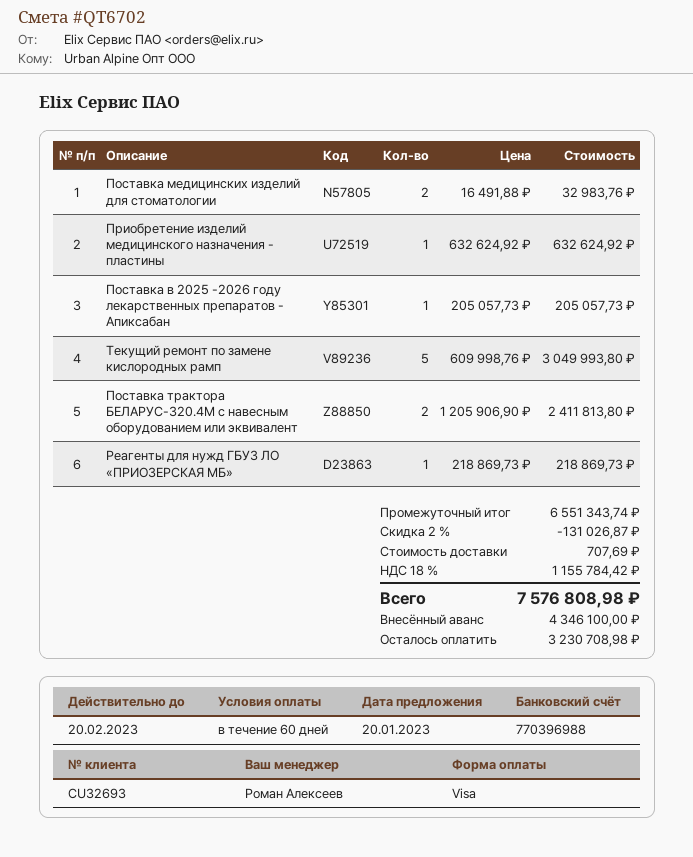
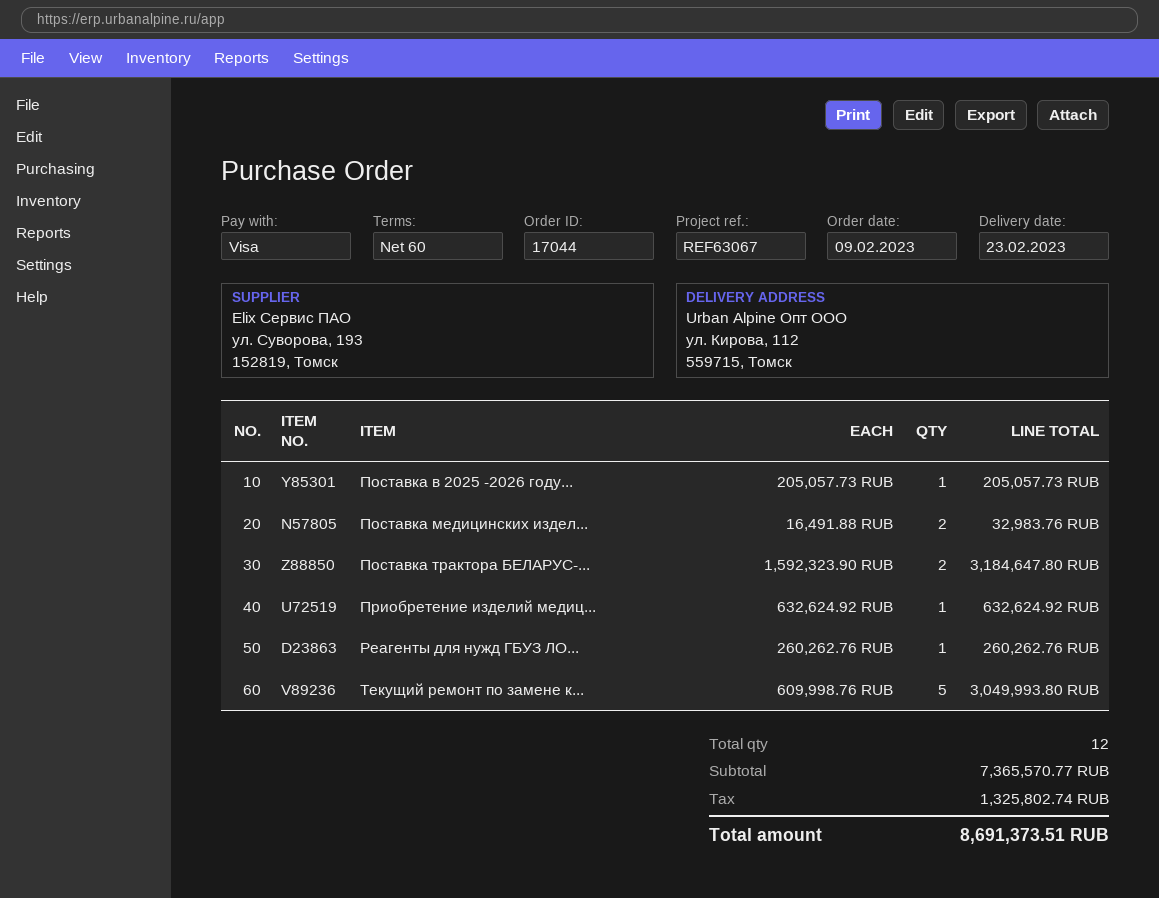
Поставка трактора БЕЛАРУС-320.4М с навесным оборудованием или эквивалент: 2 x 1205906.90 = 2411813.80 -> 2 x 1592323.90 = 3184647.80
Реагенты для нужд ГБУЗ ЛО «ПРИОЗЕРСКАЯ МБ»: 1 x 218869.73 = 218869.73 -> 1 x 260262.76 = 260262.76
subtotal: 6551343.74 -> 7365570.77
discount: 2% = 131026.87 -> none
shipping: 707.69 -> none
tax: 1155784.42 -> 1325802.74
total: 7576808.98 -> 8691373.51

